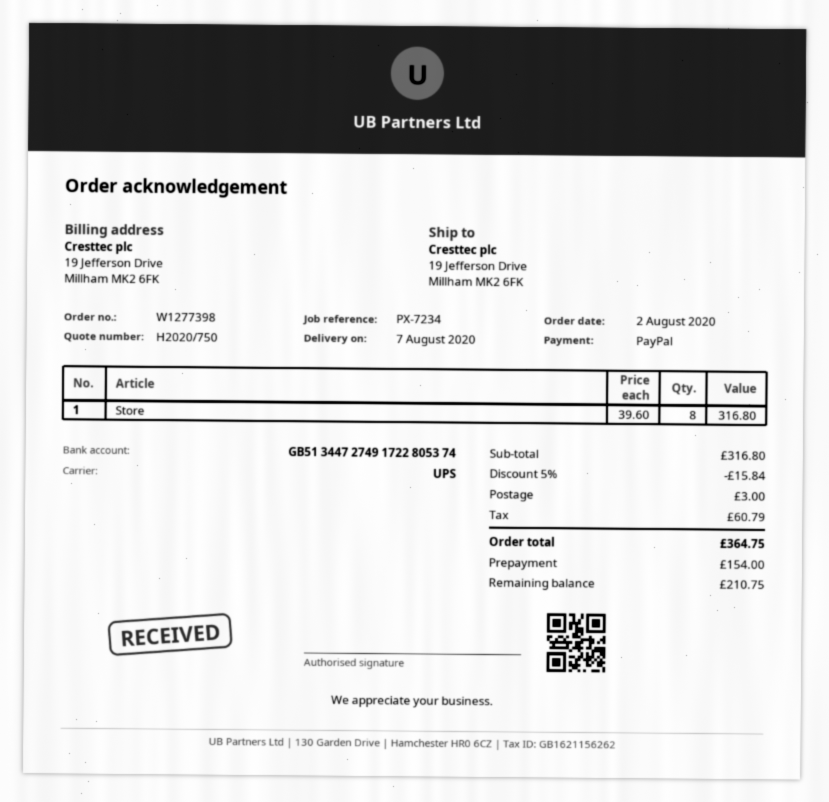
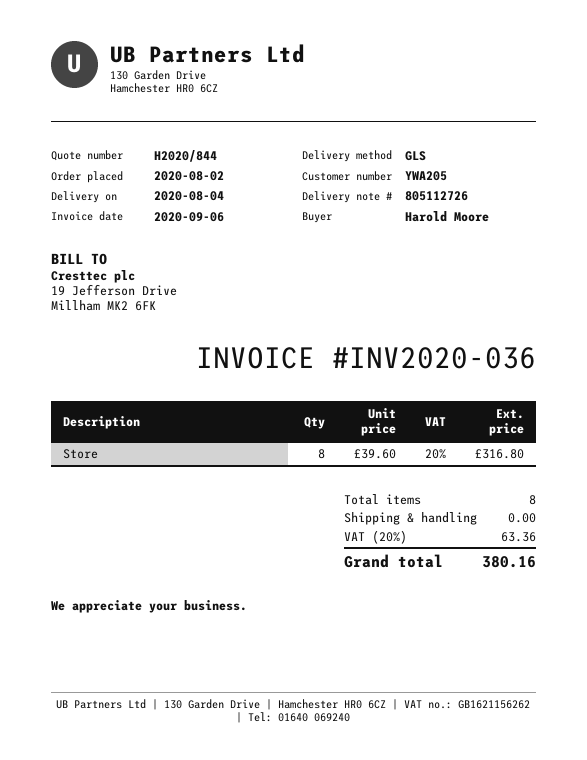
quote number: H2020/750 -> H2020/844
delivery date: 2020-08-07 -> 2020-08-04
shipping method: UPS -> GLS
discount: 5% = 15.84 -> none
shipping: 3.00 -> 0.00
tax: 60.79 -> 63.36
total: 364.75 -> 380.16

